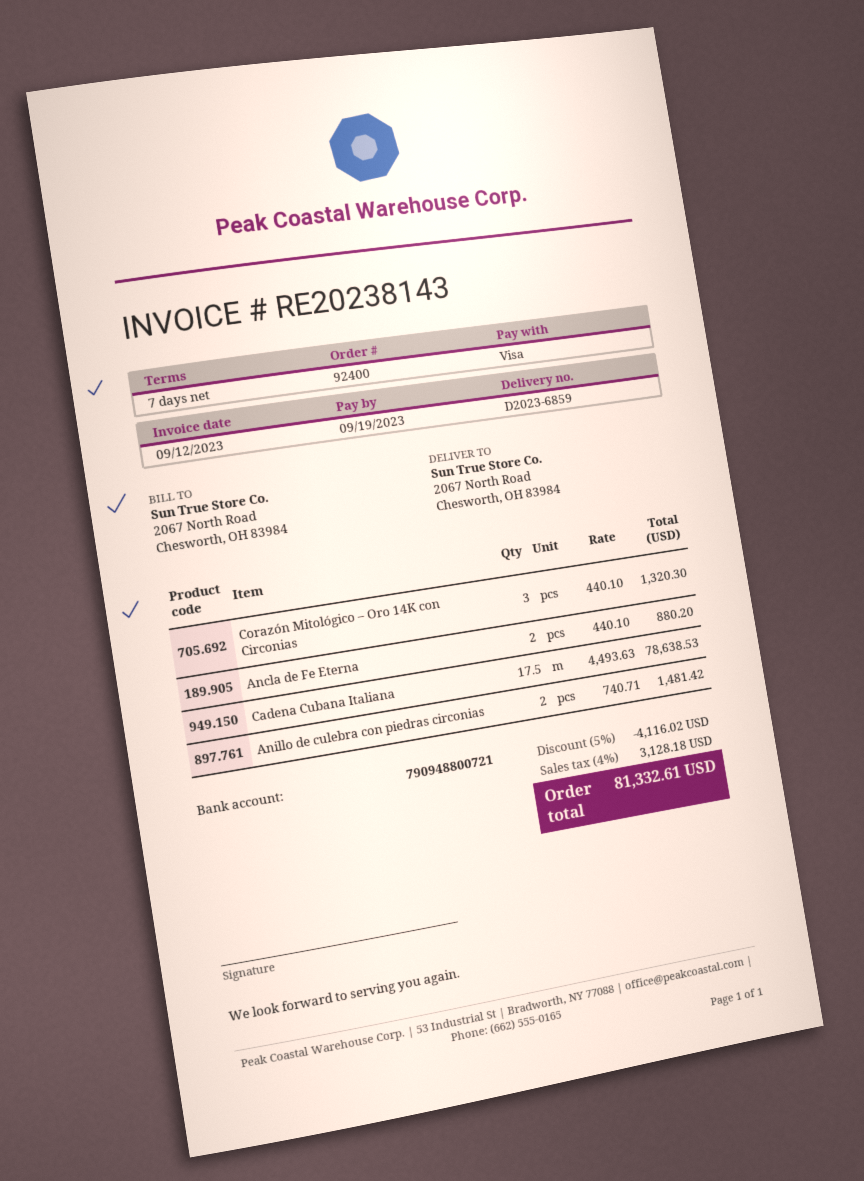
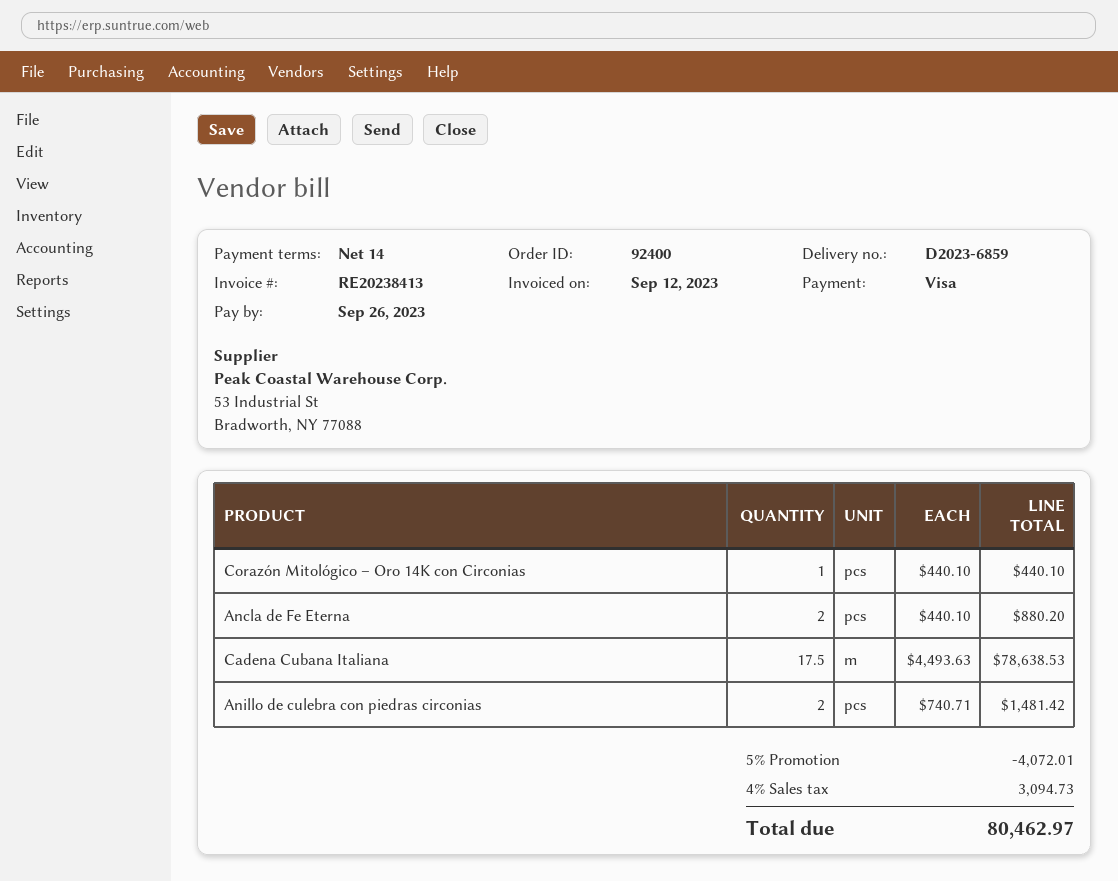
invoice number: RE20238143 -> RE20238413
payment terms: 7 days -> 14 days
due date: 2023-09-19 -> 2023-09-26
Corazón Mitológico – Oro 14K con Circonias: 3 x 440.10 = 1320.30 -> 1 x 440.10 = 440.10
discount: 5% = 4116.02 -> 5% = 4072.01
tax: 4% = 3128.18 -> 4% = 3094.73
total: 81332.61 -> 80462.97

